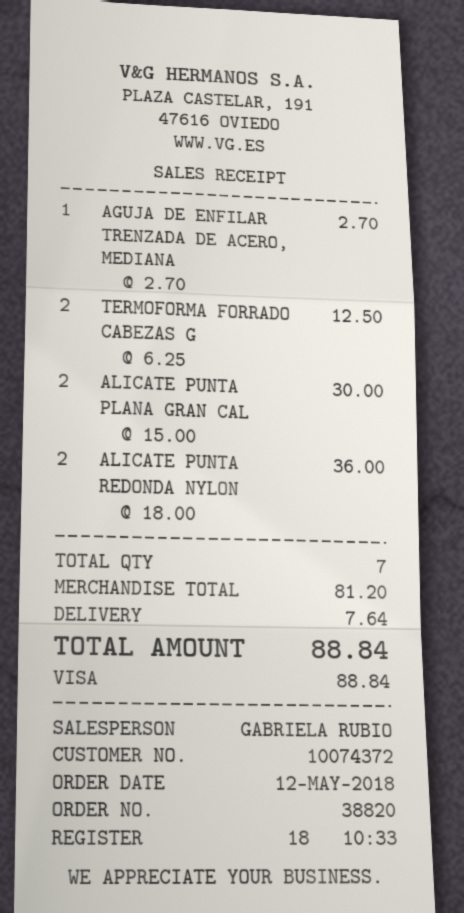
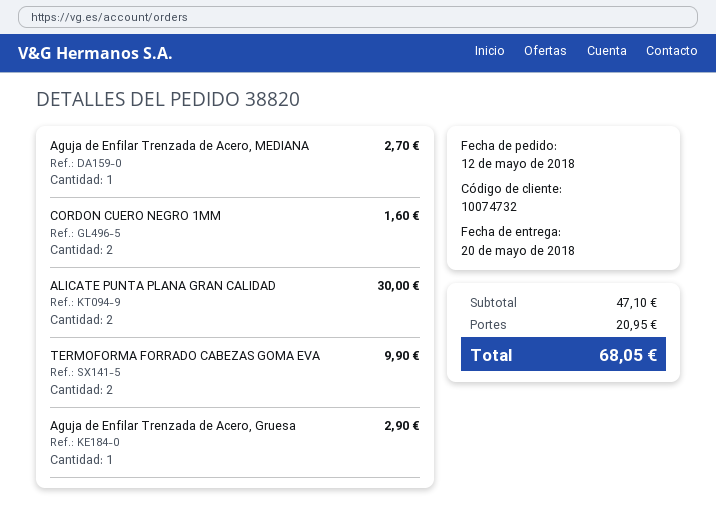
customer number: 10074372 -> 10074732
TERMOFORMA FORRADO CABEZAS G: 2 for 12.50 -> 2 for 9.90
ALICATE PUNTA REDONDA NYLON: 2 for 36.00 -> none
CORDON CUERO NEGRO 1MM: none -> 2 for 1.60
Aguja de Enfilar Trenzada de Acero, Gruesa: none -> 1 for 2.90
subtotal: 81.20 -> 47.10
shipping: 7.64 -> 20.95
total: 88.84 -> 68.05

